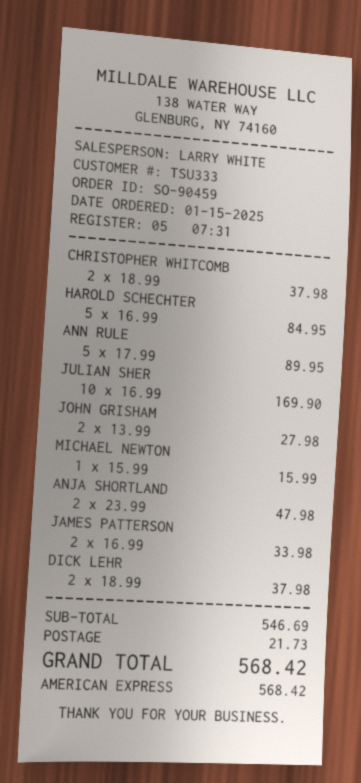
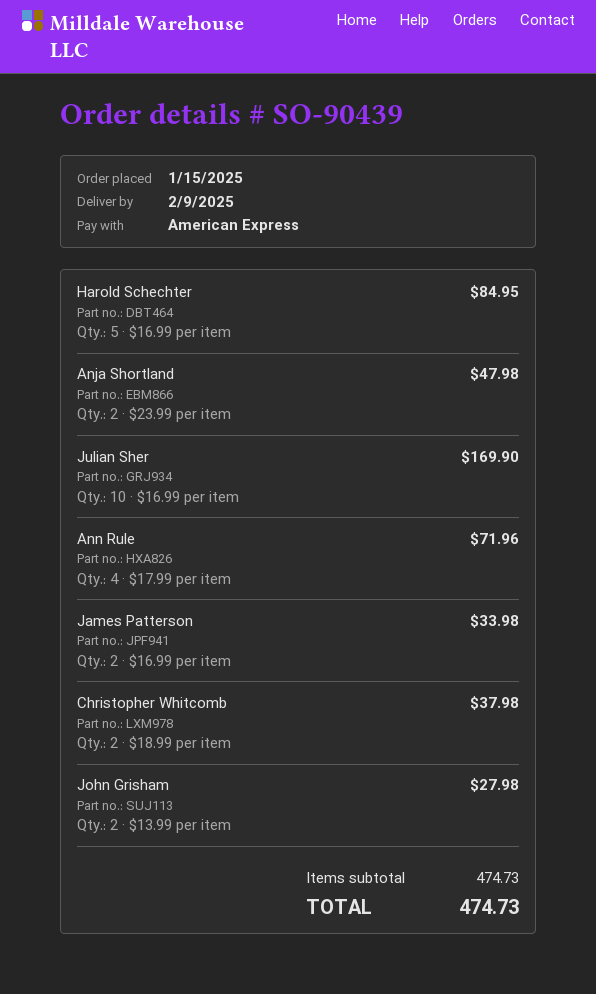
order number: SO-90459 -> SO-90439
ANN RULE: 5 x 17.99 = 89.95 -> 4 x 17.99 = 71.96
MICHAEL NEWTON: 1 x 15.99 = 15.99 -> none
DICK LEHR: 2 x 18.99 = 37.98 -> none
subtotal: 546.69 -> 474.73
shipping: 21.73 -> none
total: 568.42 -> 474.73

